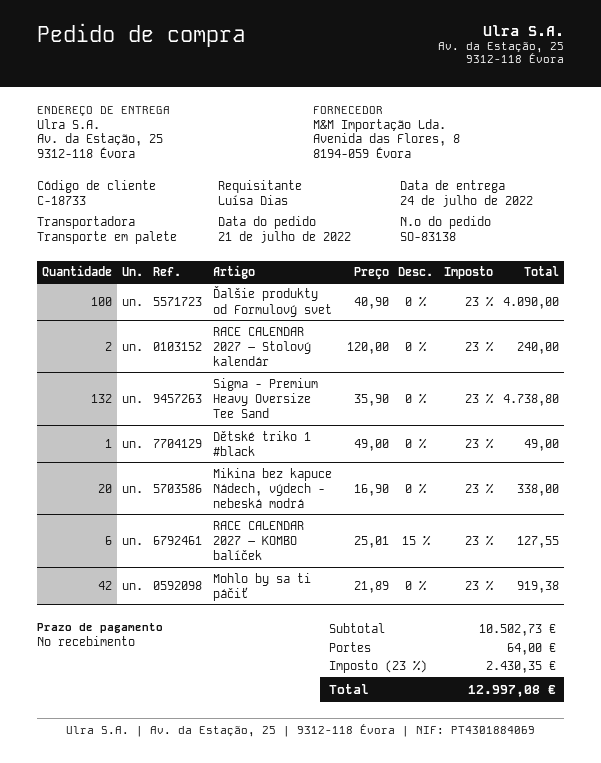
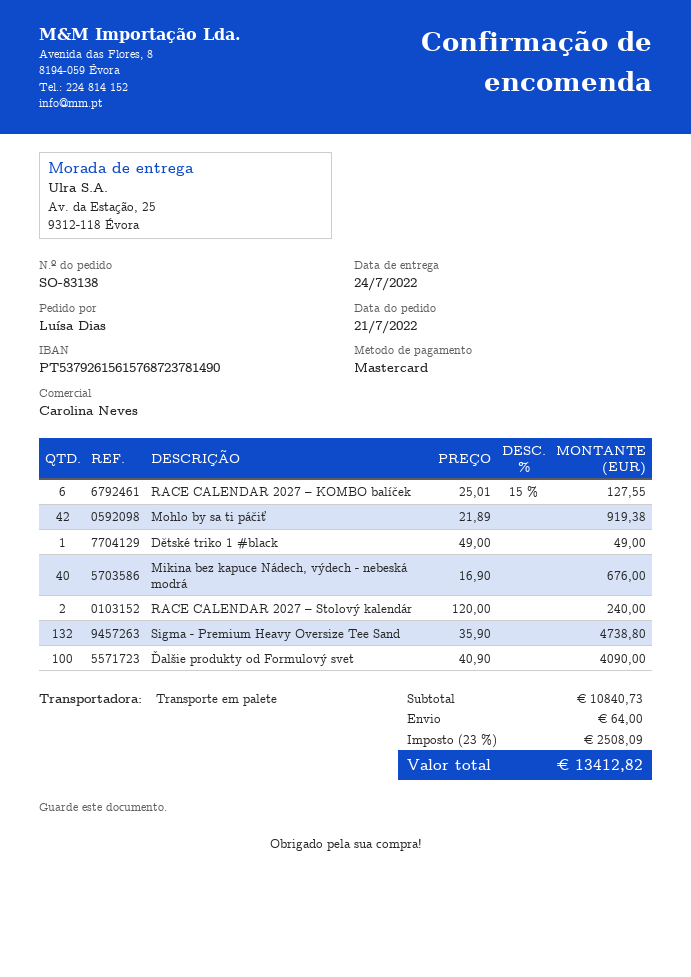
Mikina bez kapuce Nádech, výdech - nebeská modrá: 20 x 16.90 = 338.00 -> 40 x 16.90 = 676.00
subtotal: 10502.73 -> 10840.73
tax: 23% = 2430.35 -> 23% = 2508.09
total: 12997.08 -> 13412.82

